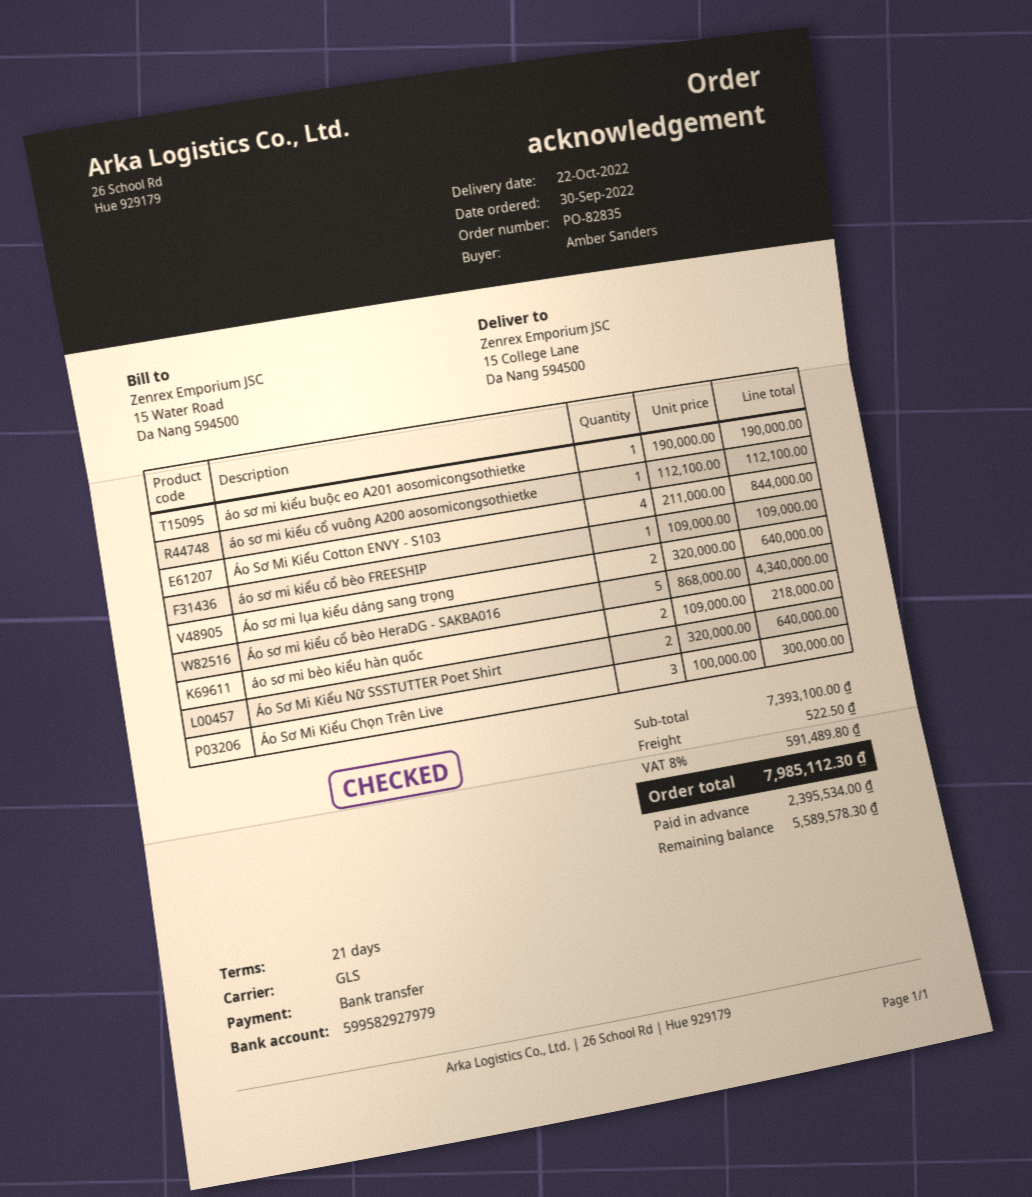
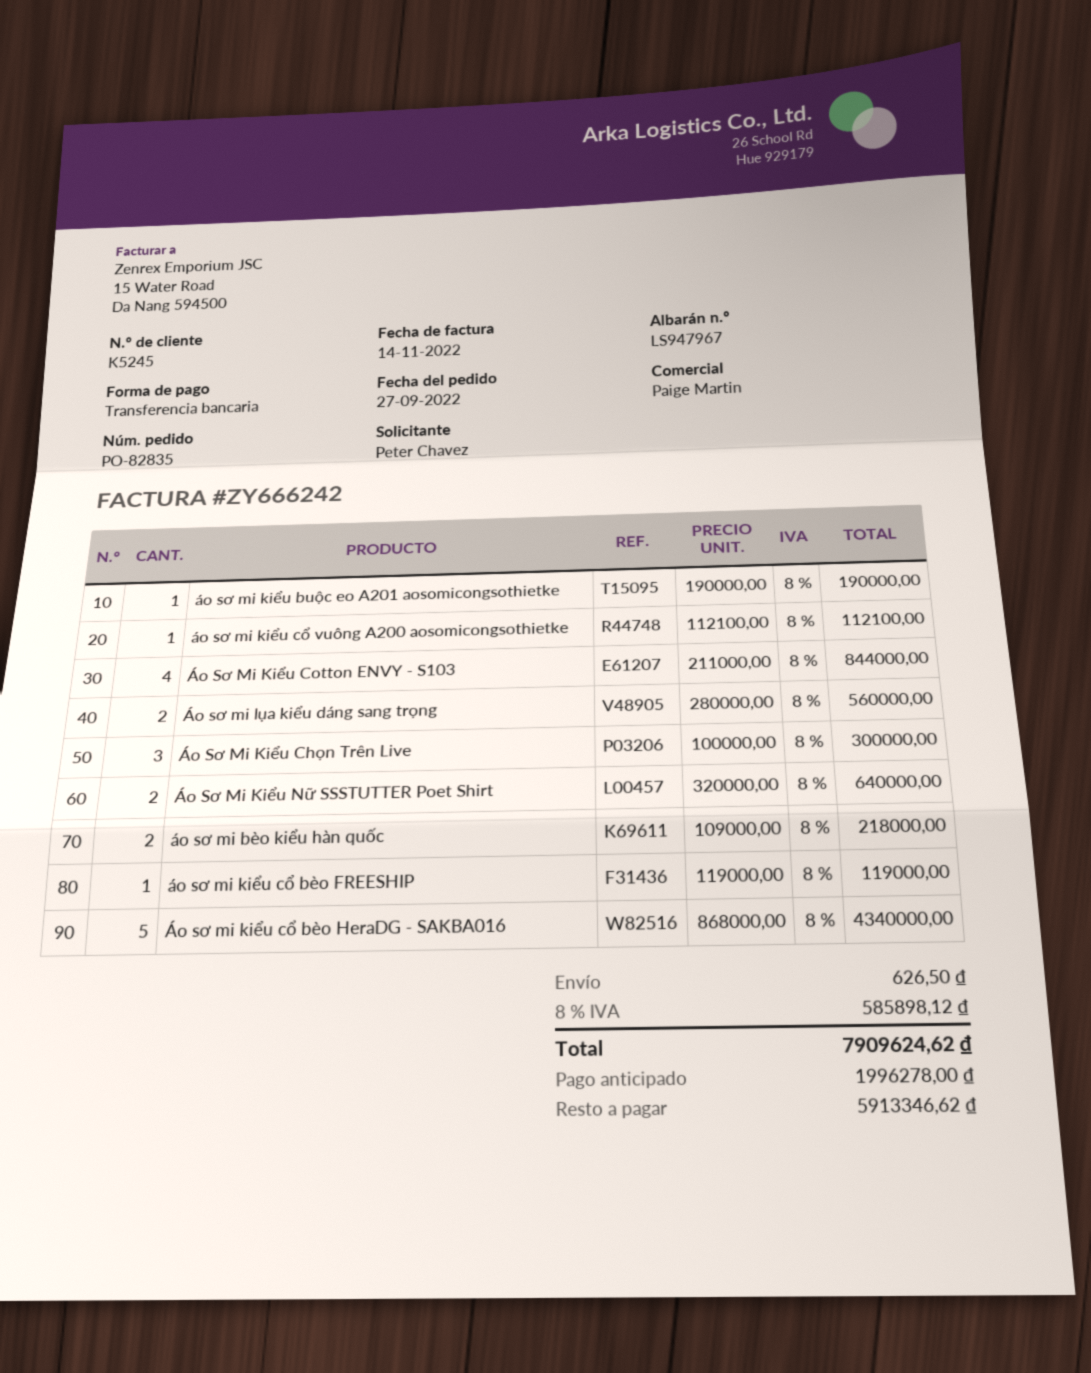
order date: 2022-09-30 -> 2022-09-27
ordered by: Amber Sanders -> Peter Chavez
áo sơ mi kiểu cổ bèo FREESHIP: 1 x 109000.00 = 109000.00 -> 1 x 119000.00 = 119000.00
Áo sơ mi lụa kiểu dáng sang trọng: 2 x 320000.00 = 640000.00 -> 2 x 280000.00 = 560000.00
shipping: 522.50 -> 626.50
tax: 8% = 591489.80 -> 8% = 585898.12
total: 7985112.30 -> 7909624.62
deposit: 2395534.00 -> 1996278.00
balance: 5589578.30 -> 5913346.62

